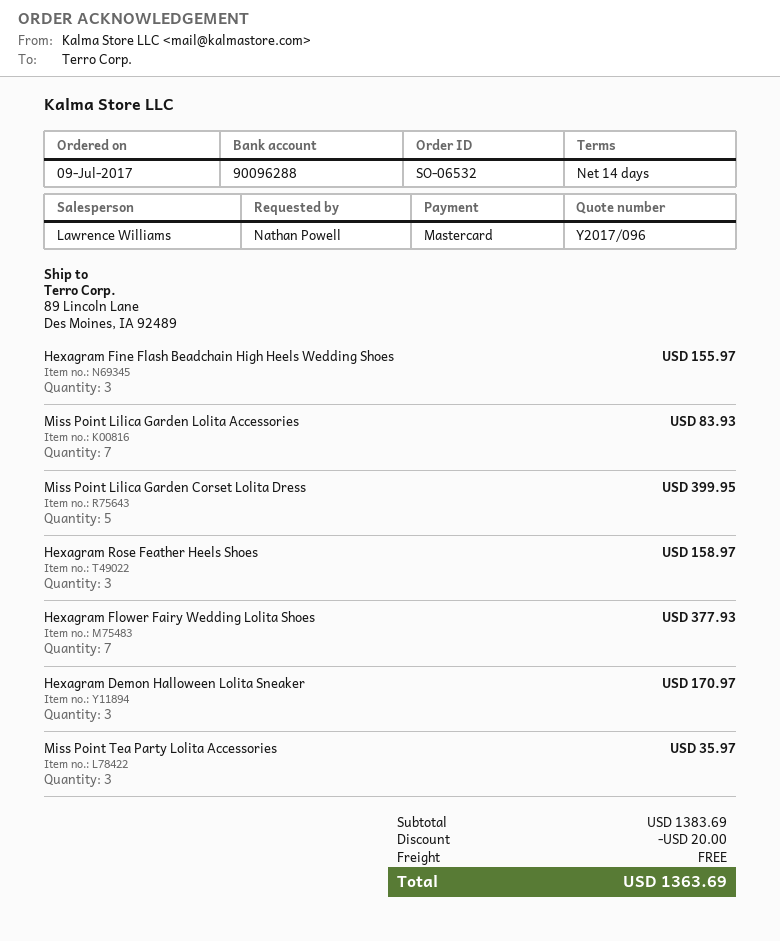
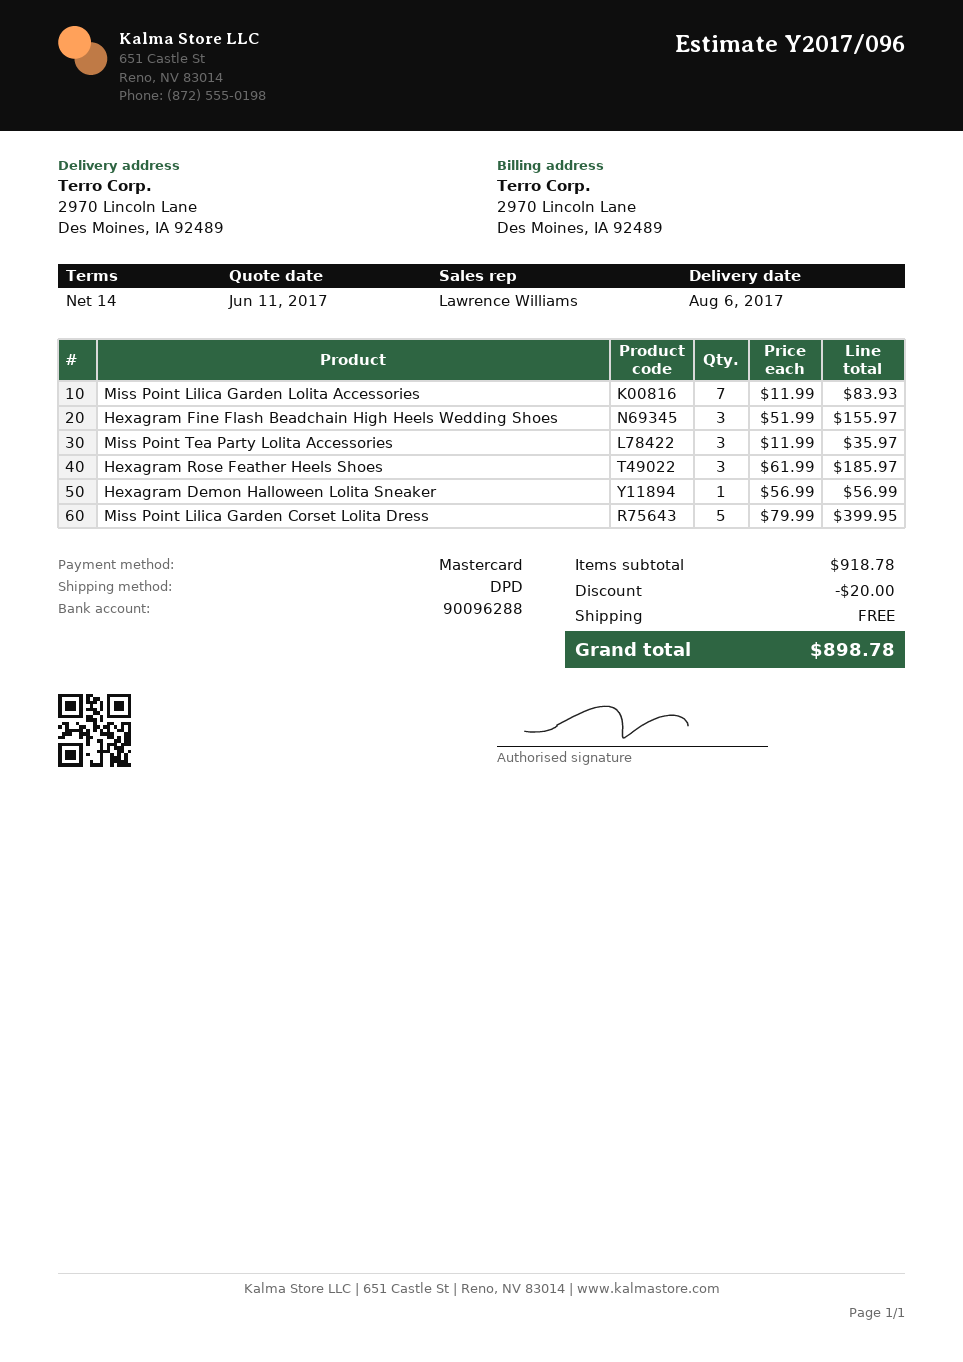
ship to: 89 Lincoln Lane, Des Moines, IA 92489 -> 2970 Lincoln Lane, Des Moines, IA 92489
Hexagram Rose Feather Heels Shoes: 3 for 158.97 -> 3 for 185.97
Hexagram Flower Fairy Wedding Lolita Shoes: 7 for 377.93 -> none
Hexagram Demon Halloween Lolita Sneaker: 3 for 170.97 -> 1 for 56.99
subtotal: 1383.69 -> 918.78
total: 1363.69 -> 898.78

